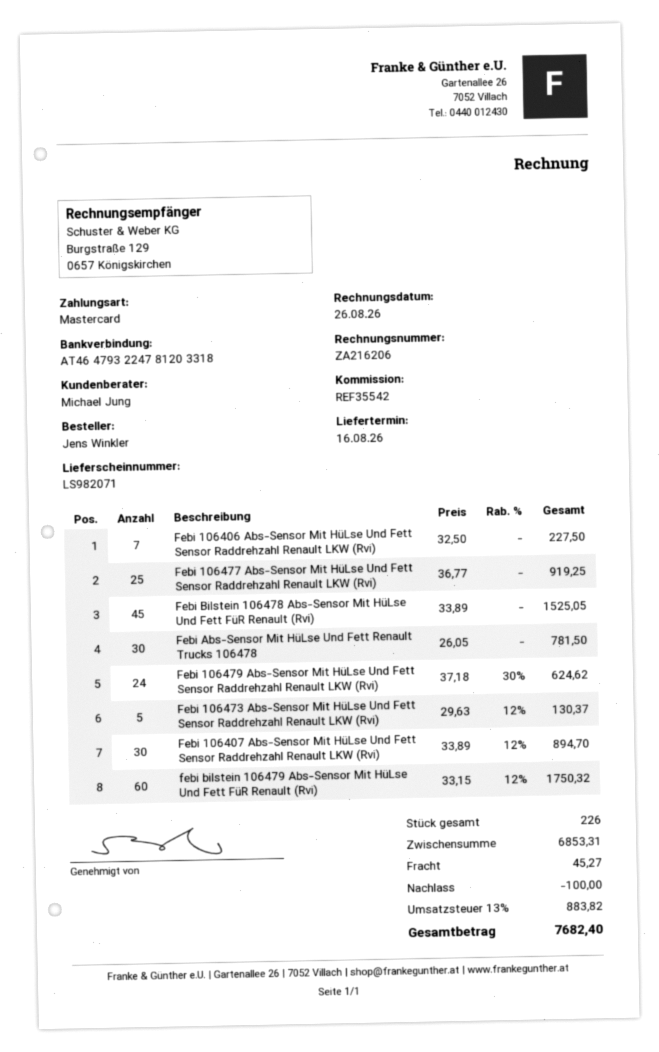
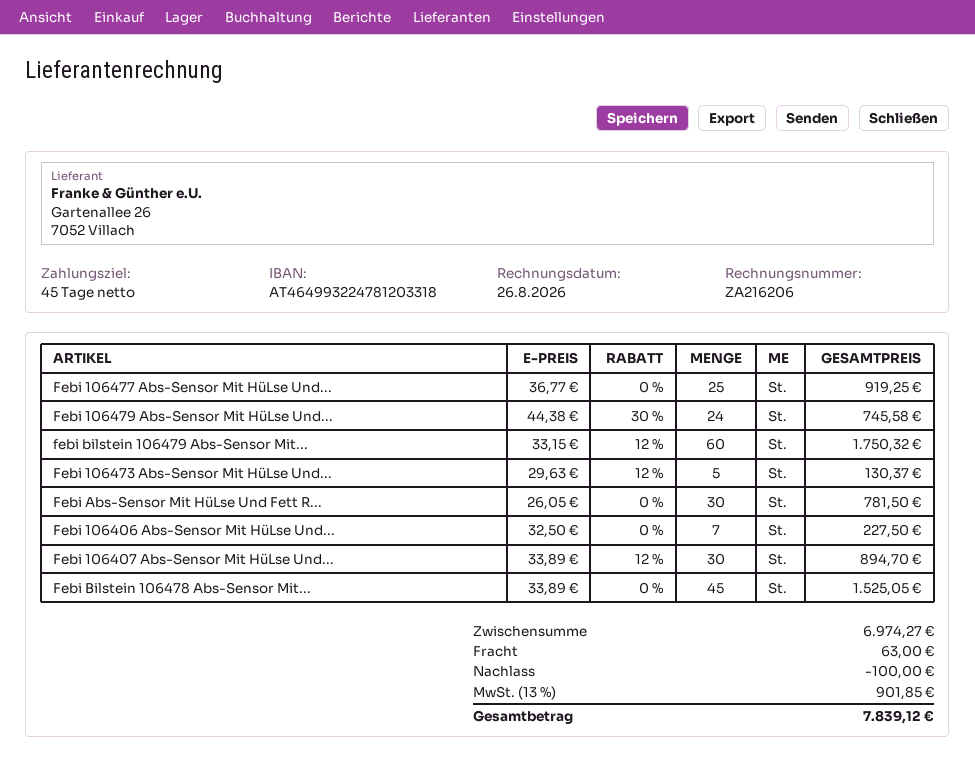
bank account: AT464793224781203318 -> AT464993224781203318
Febi 106479 Abs-Sensor Mit HüLse Und Fett Sensor Raddrehzahl Renault LKW (Rvi): 24 x 37.18 - 30% = 624.62 -> 24 x 44.38 - 30% = 745.58
subtotal: 6853.31 -> 6974.27
shipping: 45.27 -> 63.00
tax: 13% = 883.82 -> 13% = 901.85
total: 7682.40 -> 7839.12

